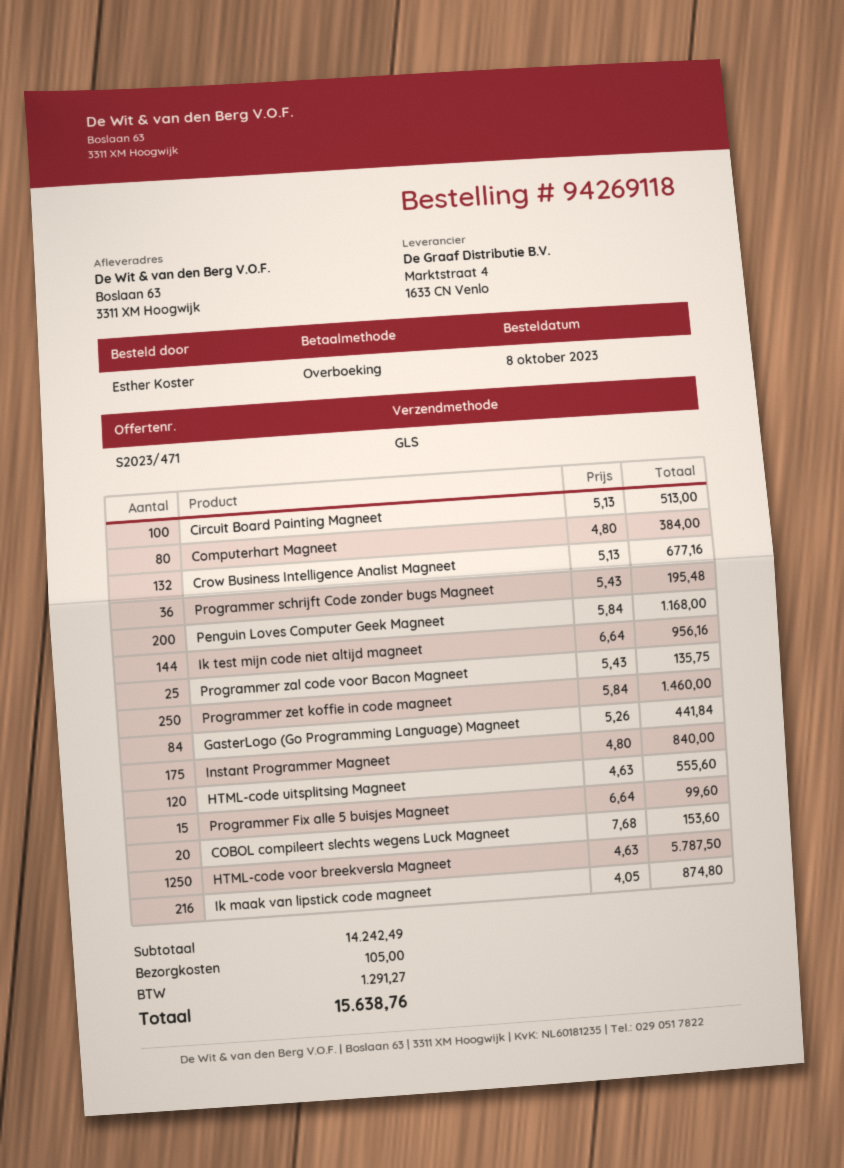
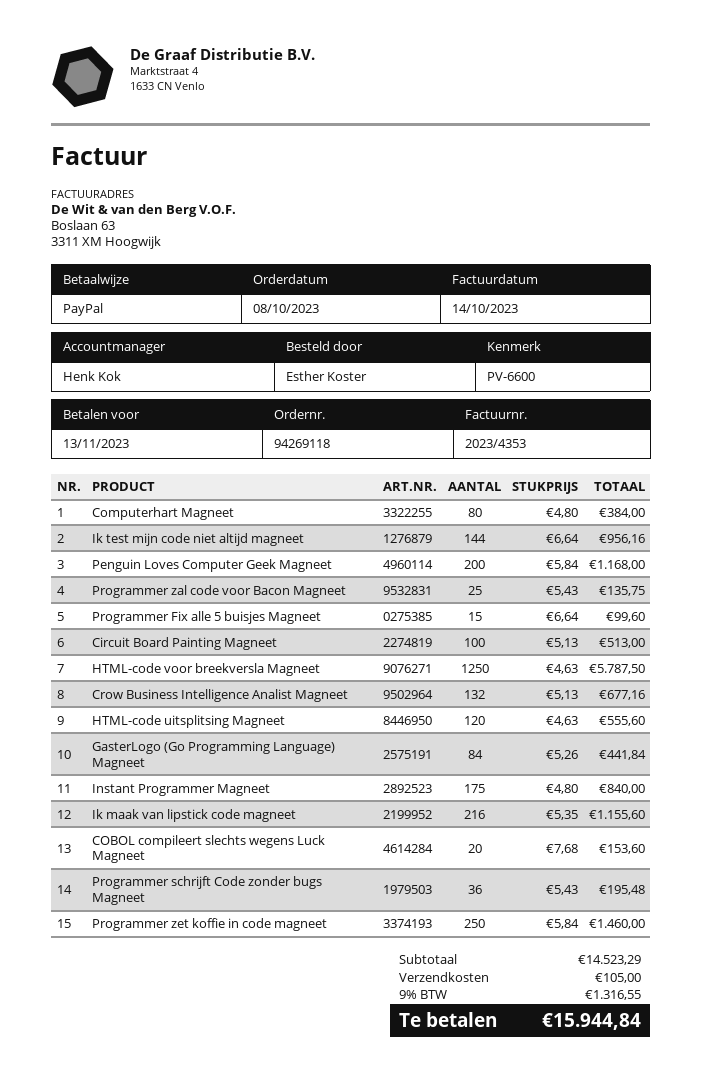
payment method: bank transfer -> PayPal
Ik maak van lipstick code magneet: 216 x 4.05 = 874.80 -> 216 x 5.35 = 1155.60
subtotal: 14242.49 -> 14523.29
tax: 1291.27 -> 1316.55
total: 15638.76 -> 15944.84

